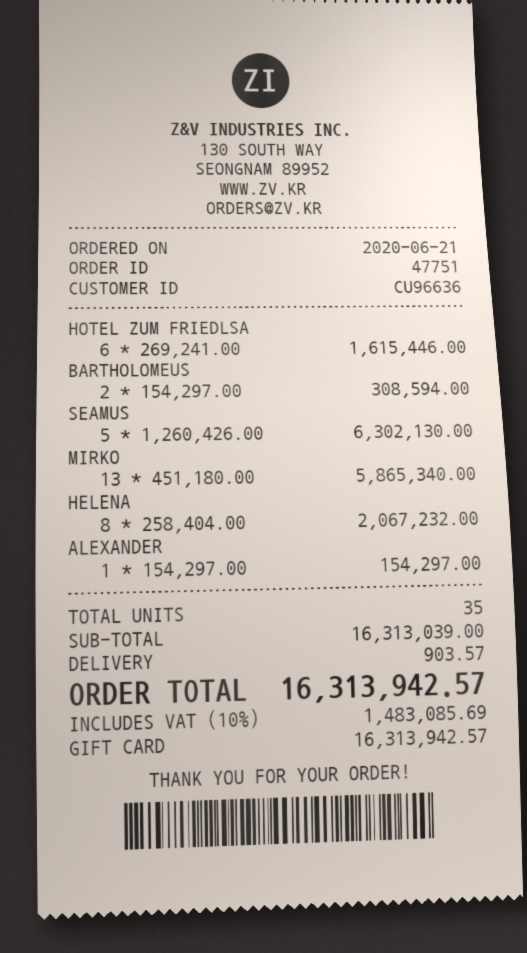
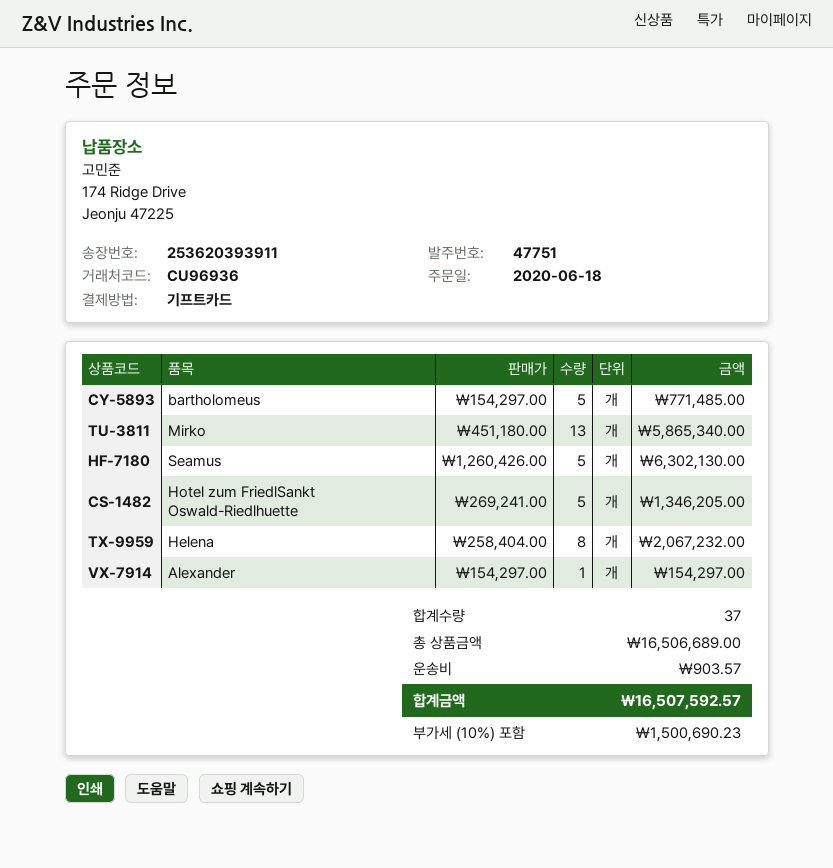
order date: 2020-06-21 -> 2020-06-18
customer number: CU96636 -> CU96936
HOTEL ZUM FRIEDLSA: 6 x 269241.00 = 1615446.00 -> 5 x 269241.00 = 1346205.00
BARTHOLOMEUS: 2 x 154297.00 = 308594.00 -> 5 x 154297.00 = 771485.00
total quantity: 35 -> 37
subtotal: 16313039.00 -> 16506689.00
tax: 10% = 1483085.69 -> 10% = 1500690.23
total: 16313942.57 -> 16507592.57

